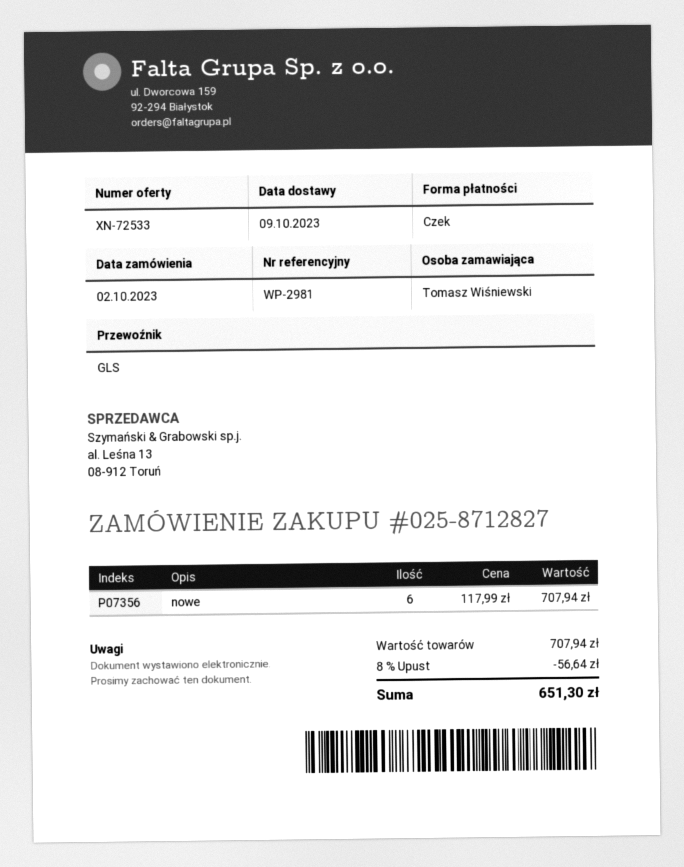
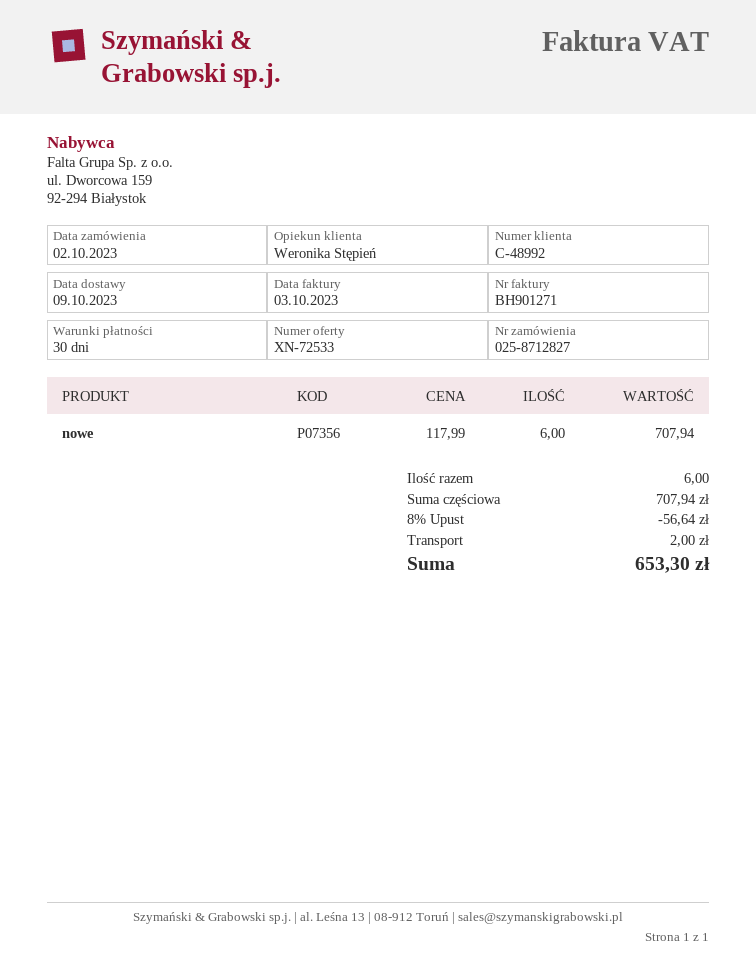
shipping: none -> 2.00
total: 651.30 -> 653.30

